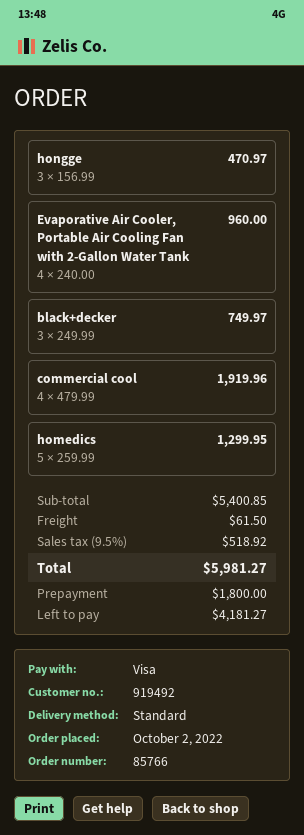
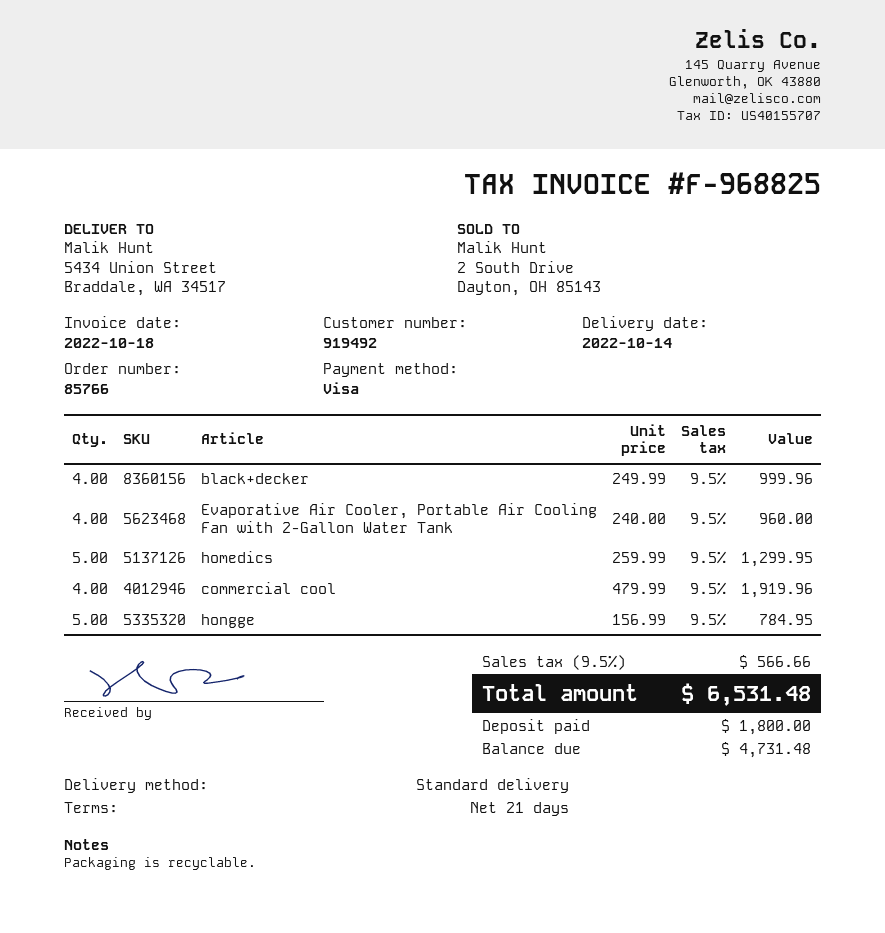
hongge: 3 x 156.99 = 470.97 -> 5 x 156.99 = 784.95
black+decker: 3 x 249.99 = 749.97 -> 4 x 249.99 = 999.96
shipping: 61.50 -> none
tax: 9.5% = 518.92 -> 9.5% = 566.66
total: 5981.27 -> 6531.48
balance: 4181.27 -> 4731.48

